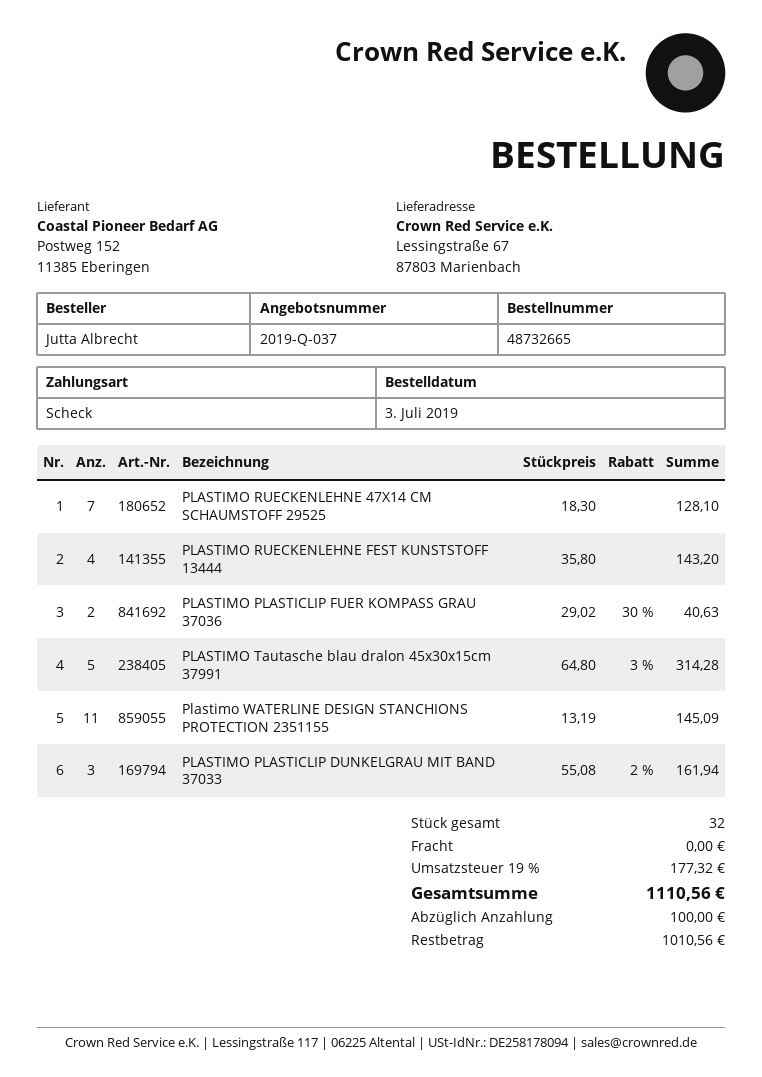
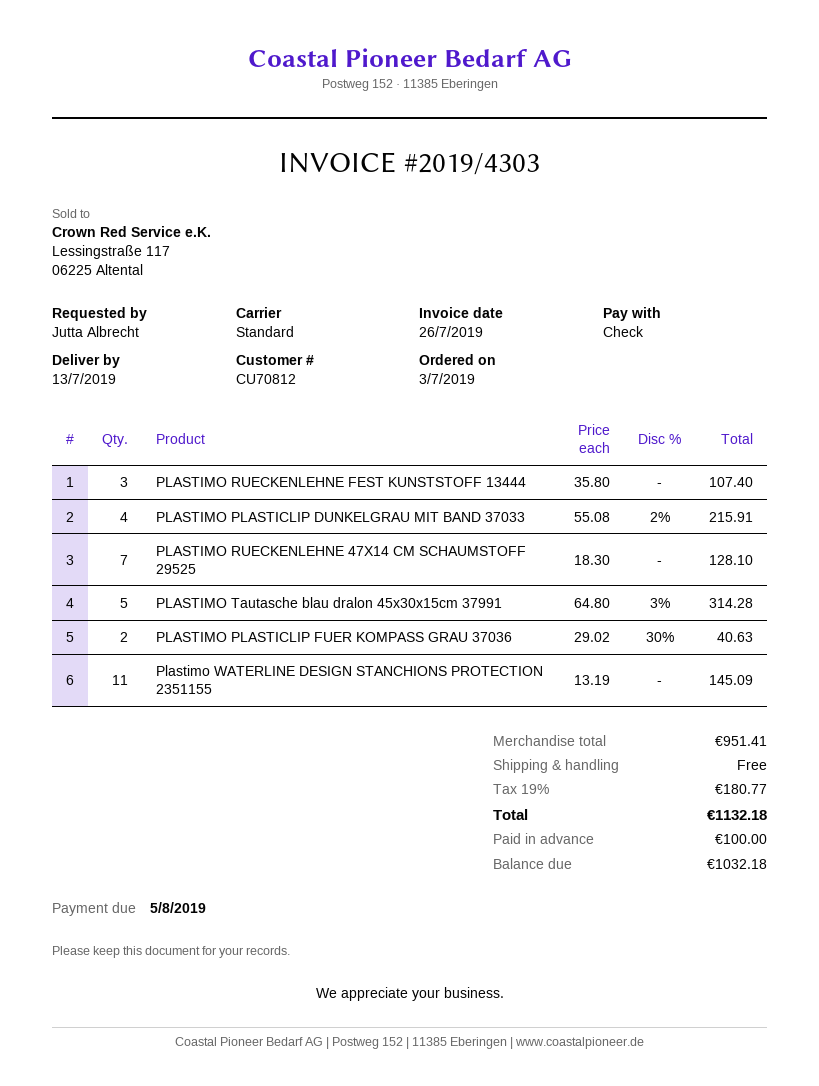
PLASTIMO RUECKENLEHNE FEST KUNSTSTOFF 13444: 4 x 35.80 = 143.20 -> 3 x 35.80 = 107.40
PLASTIMO PLASTICLIP DUNKELGRAU MIT BAND 37033: 3 x 55.08 - 2% = 161.94 -> 4 x 55.08 - 2% = 215.91
tax: 19% = 177.32 -> 19% = 180.77
total: 1110.56 -> 1132.18
balance: 1010.56 -> 1032.18

